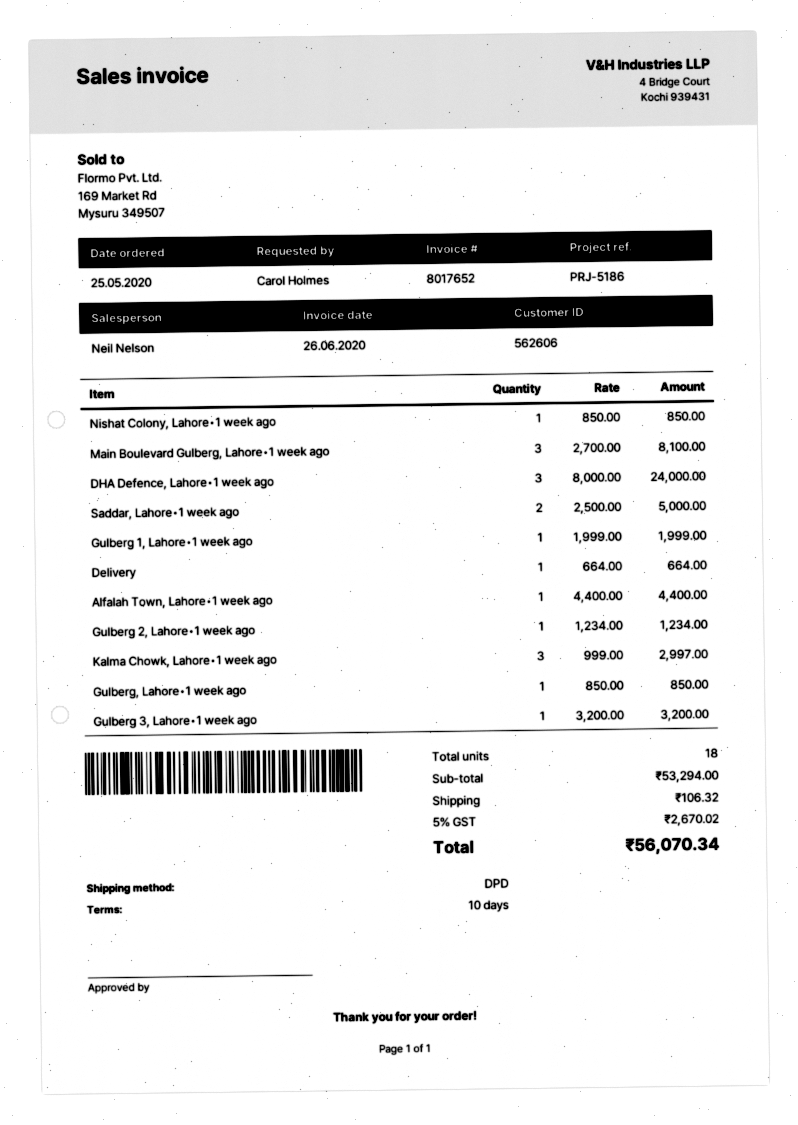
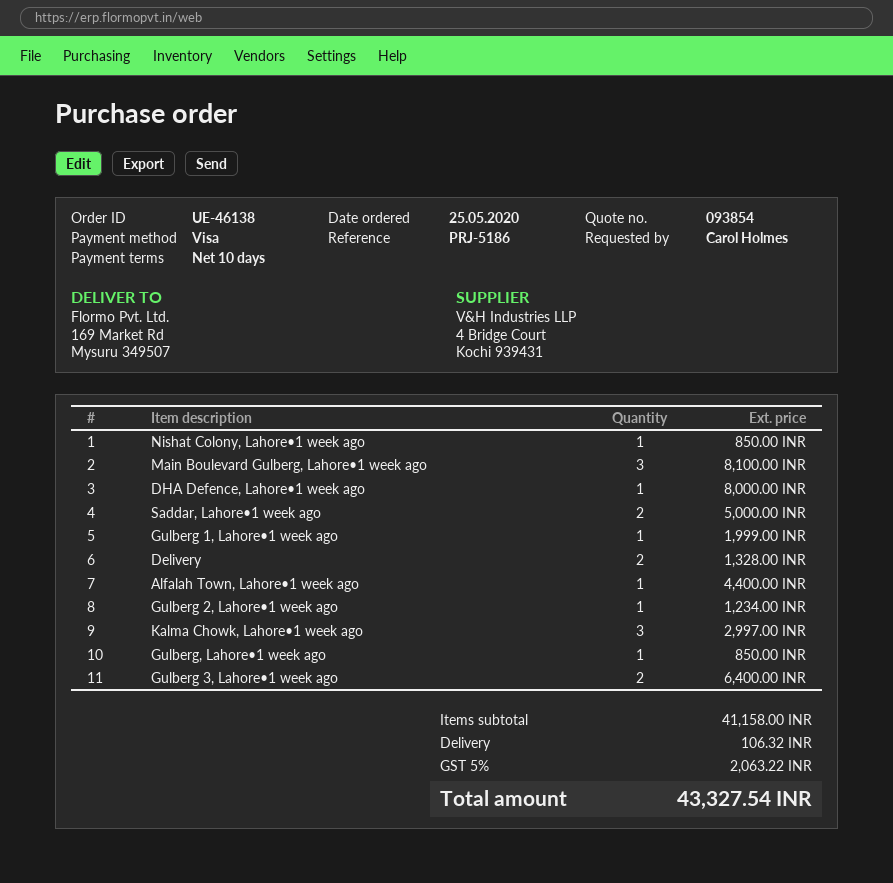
DHA Defence, Lahore•1 week ago: 3 for 24000.00 -> 1 for 8000.00
Delivery: 1 for 664.00 -> 2 for 1328.00
Gulberg 3, Lahore•1 week ago: 1 for 3200.00 -> 2 for 6400.00
subtotal: 53294.00 -> 41158.00
tax: 5% = 2670.02 -> 5% = 2063.22
total: 56070.34 -> 43327.54

